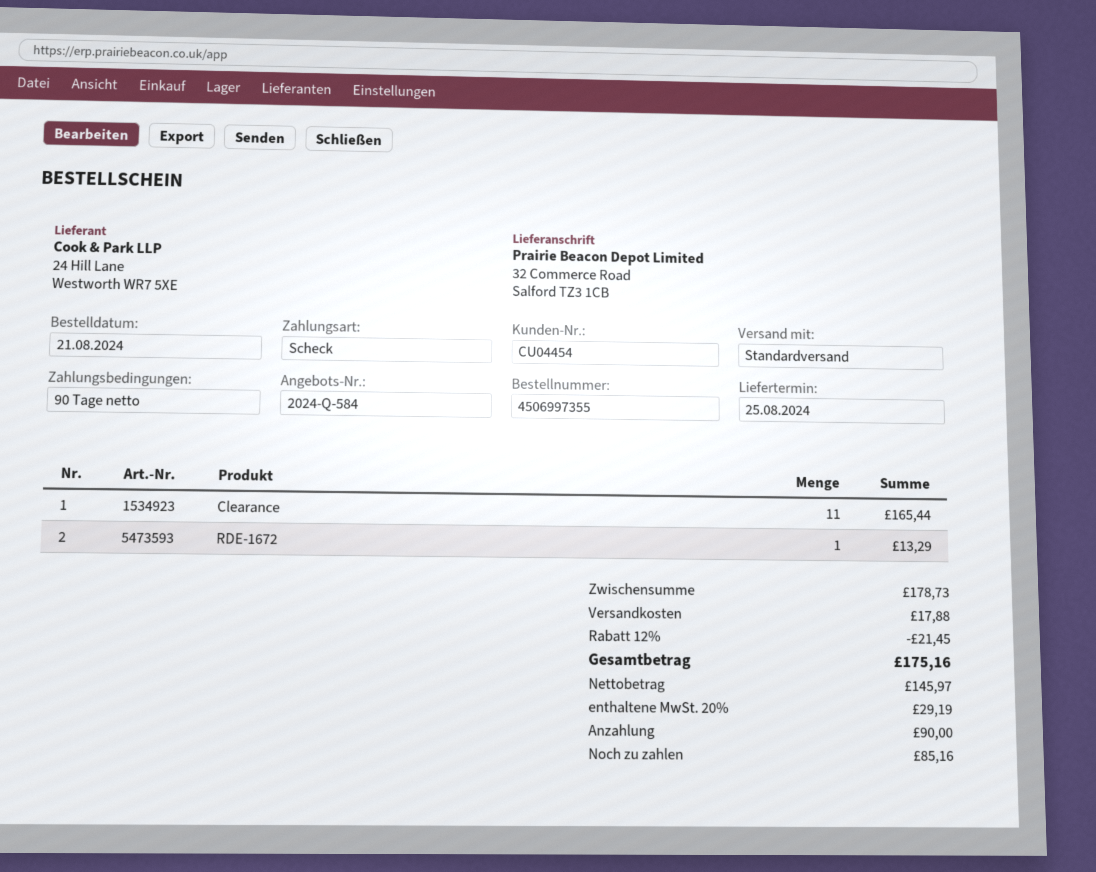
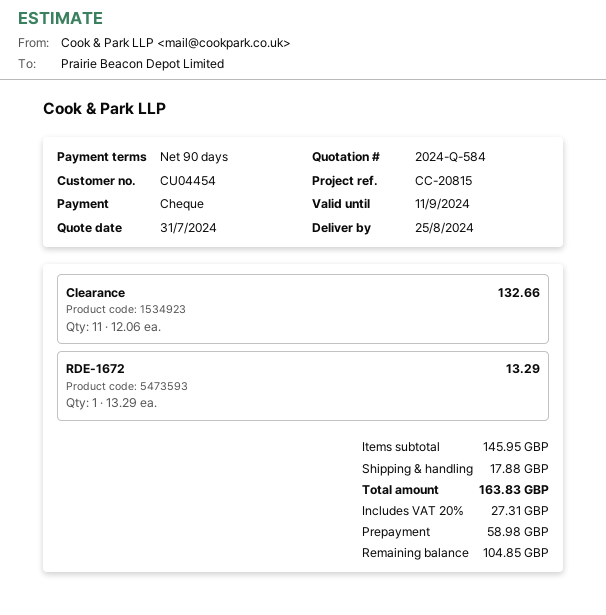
Clearance: 11 for 165.44 -> 11 for 132.66
subtotal: 178.73 -> 145.95
discount: 12% = 21.45 -> none
tax: 20% = 29.19 -> 20% = 27.31
total: 175.16 -> 163.83
deposit: 90.00 -> 58.98
balance: 85.16 -> 104.85

